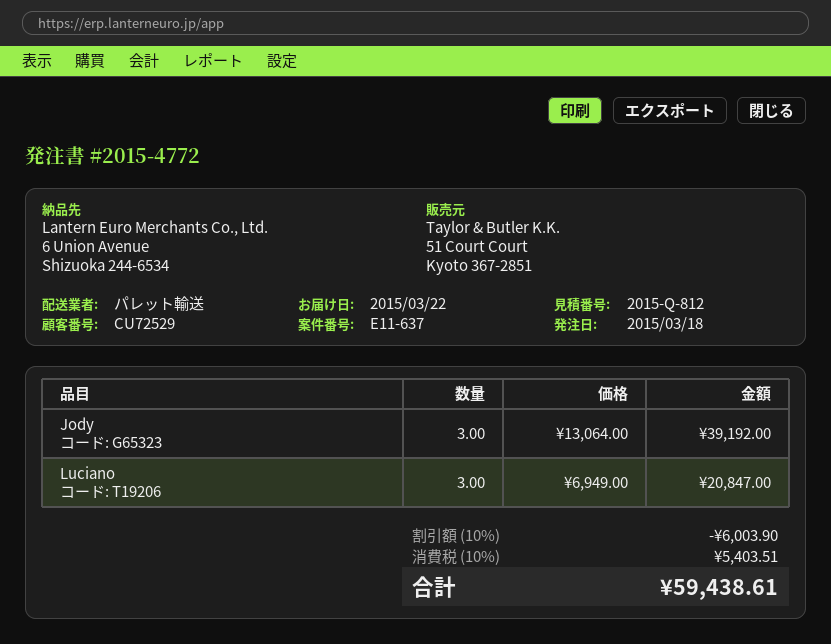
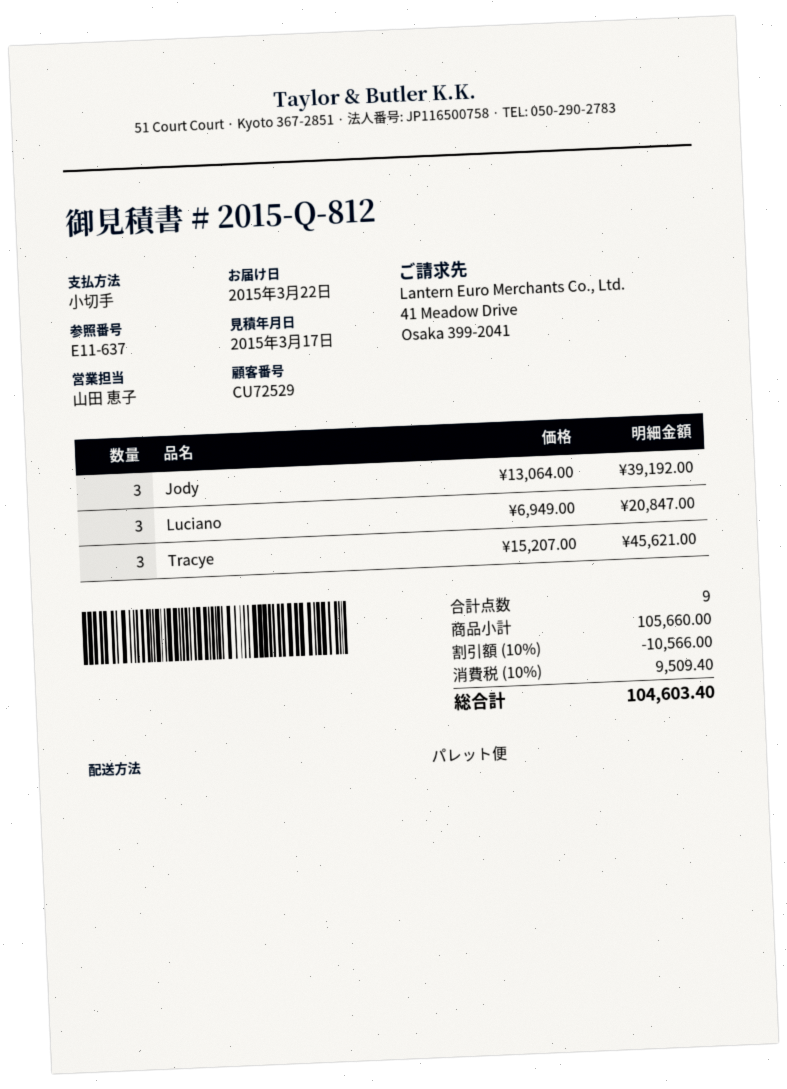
Tracye: none -> 3 x 15207.00 = 45621.00
discount: 10% = 6003.90 -> 10% = 10566.00
tax: 10% = 5403.51 -> 10% = 9509.40
total: 59438.61 -> 104603.40

